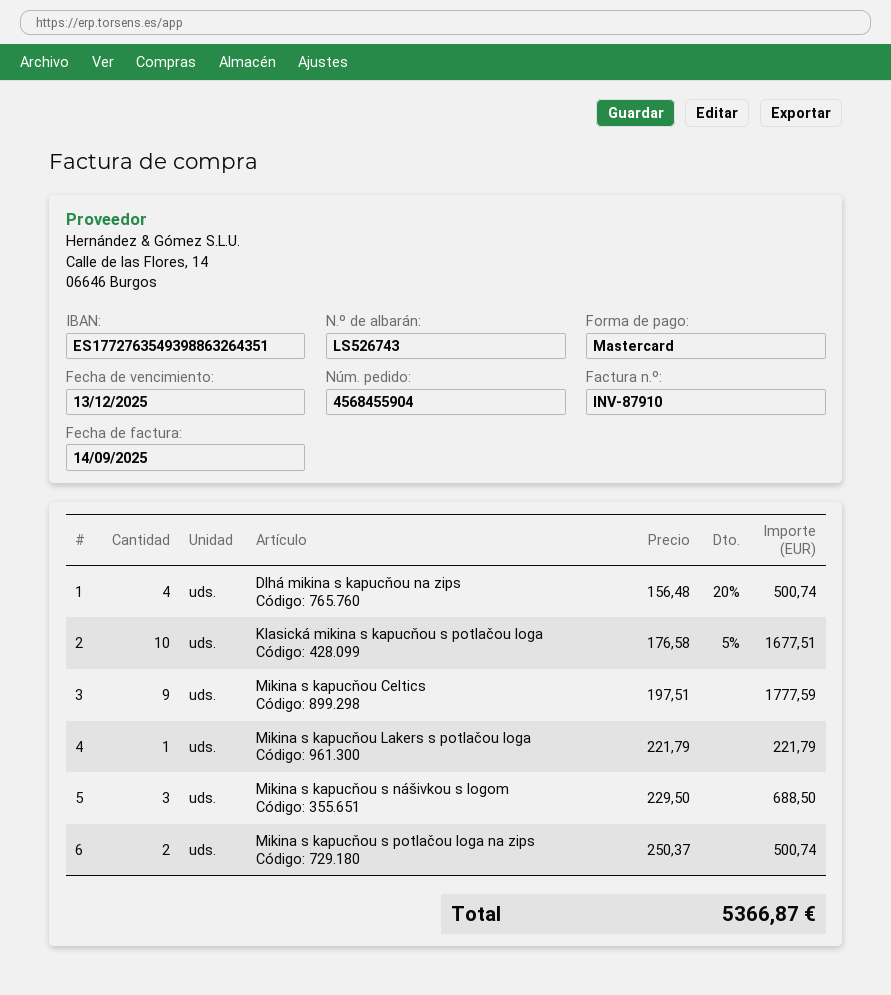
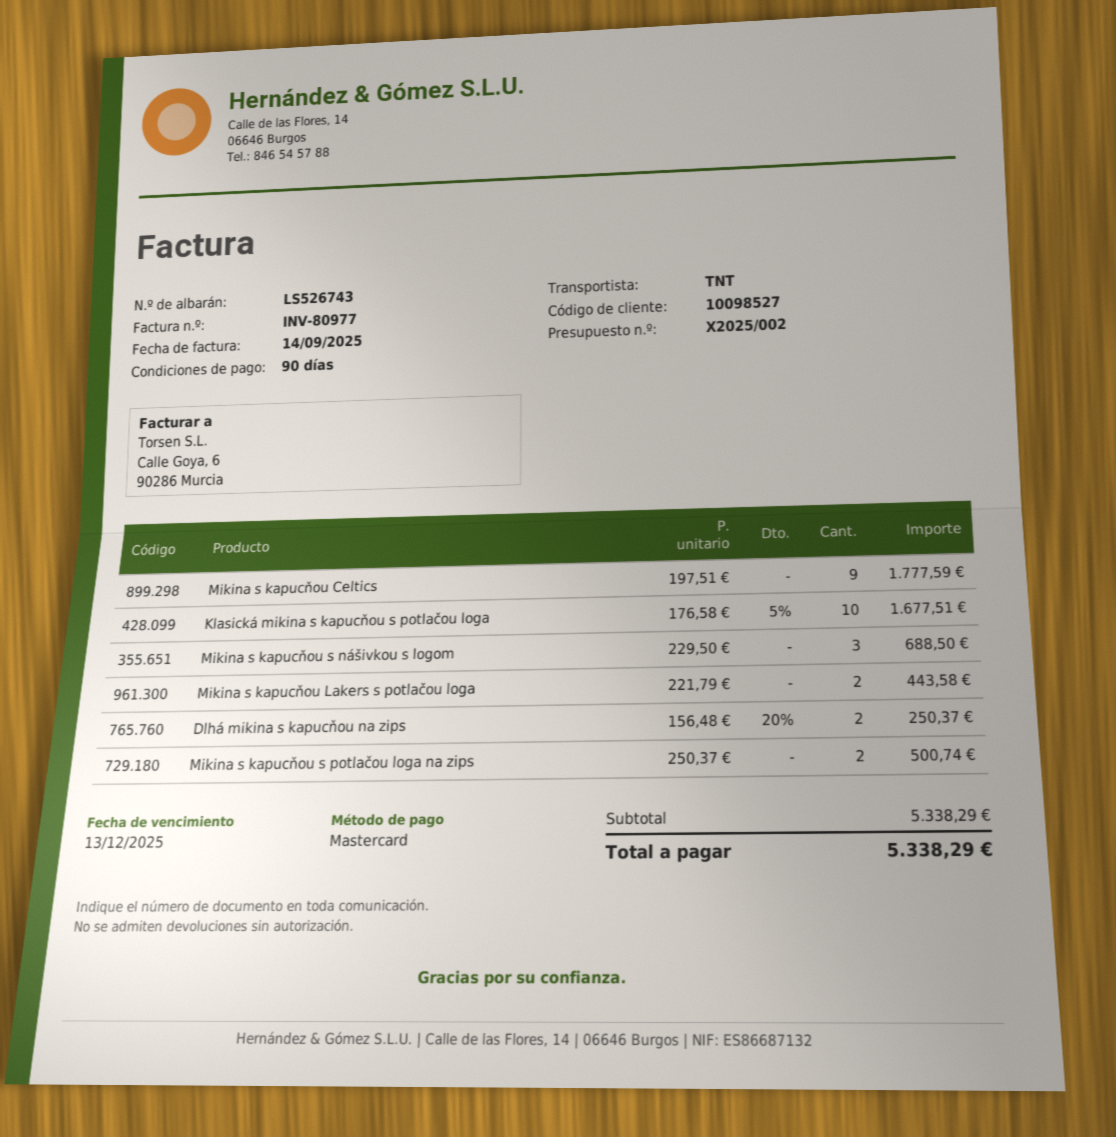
invoice number: INV-87910 -> INV-80977
Dlhá mikina s kapucňou na zips: 4 x 156.48 - 20% = 500.74 -> 2 x 156.48 - 20% = 250.37
Mikina s kapucňou Lakers s potlačou loga: 1 x 221.79 = 221.79 -> 2 x 221.79 = 443.58
total: 5366.87 -> 5338.29

